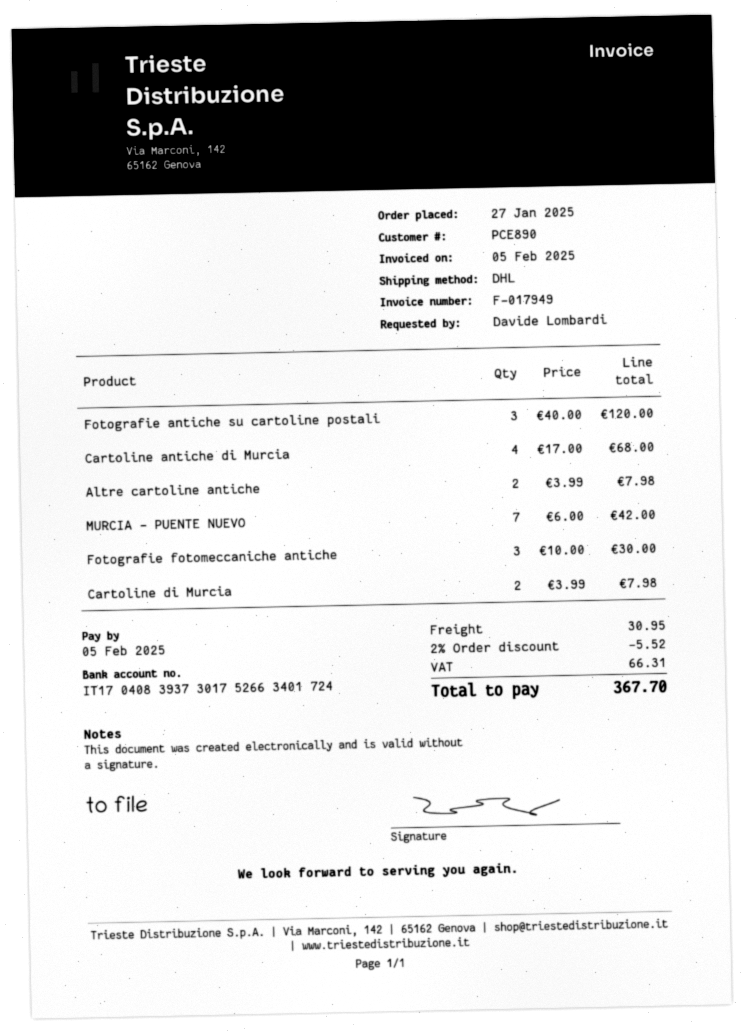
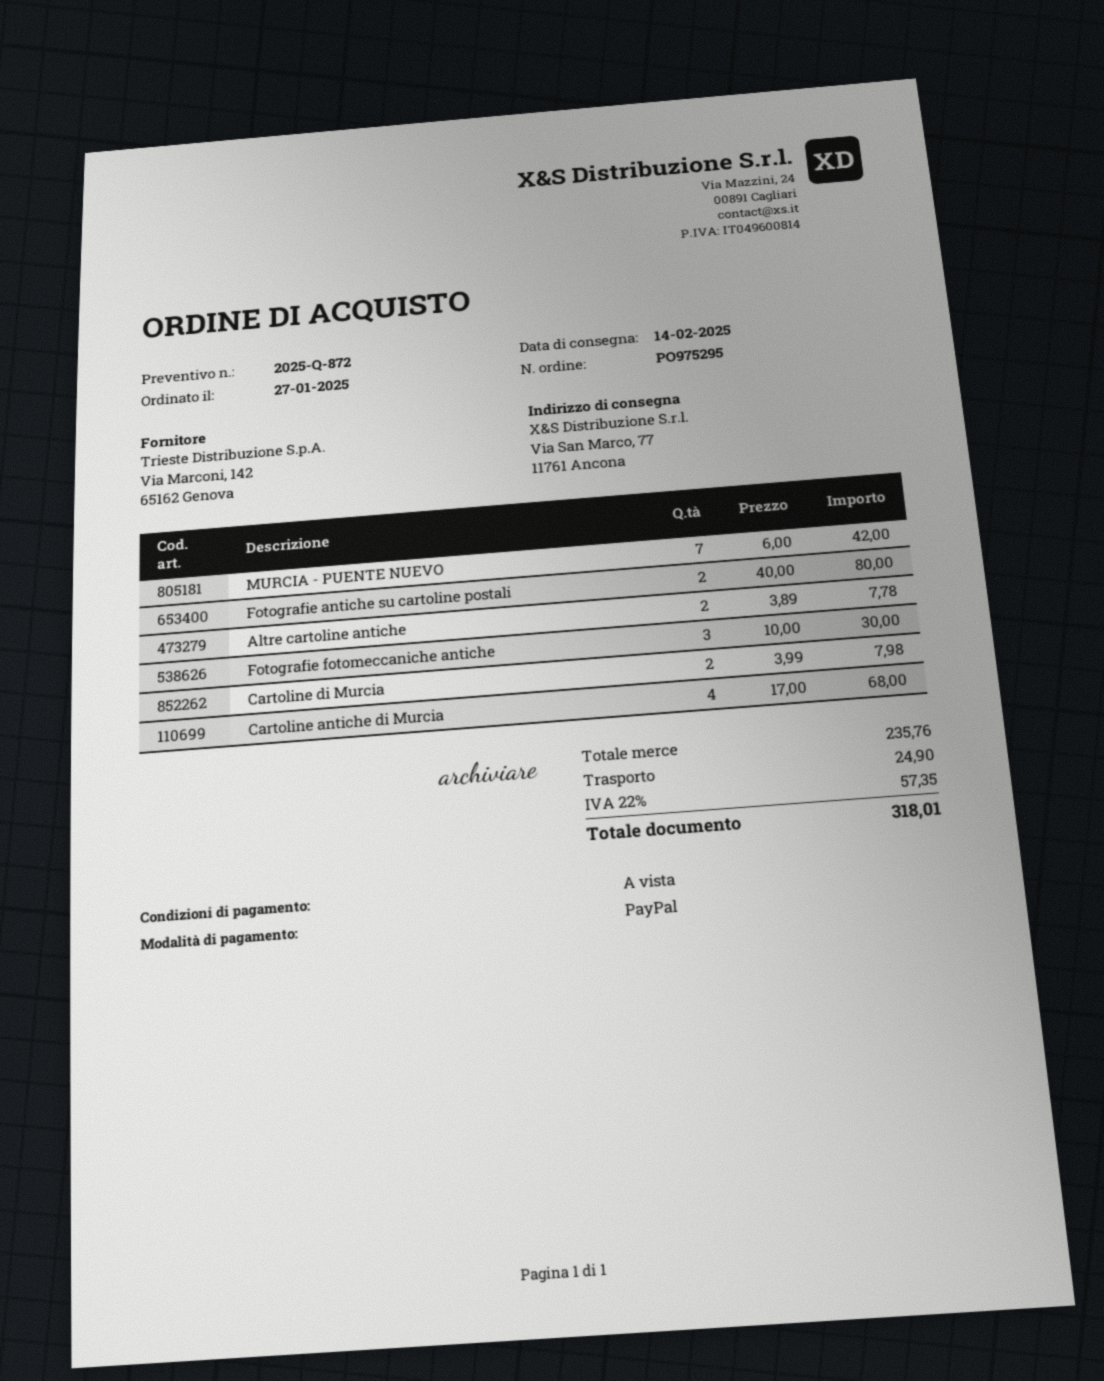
Fotografie antiche su cartoline postali: 3 x 40.00 = 120.00 -> 2 x 40.00 = 80.00
Altre cartoline antiche: 2 x 3.99 = 7.98 -> 2 x 3.89 = 7.78
discount: 2% = 5.52 -> none
shipping: 30.95 -> 24.90
tax: 66.31 -> 57.35
total: 367.70 -> 318.01

